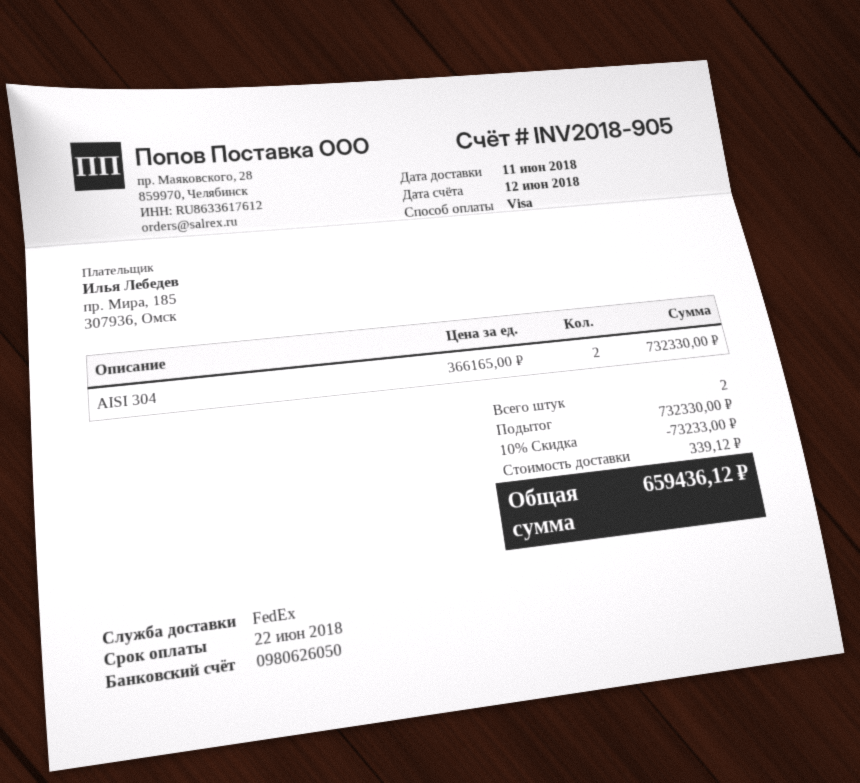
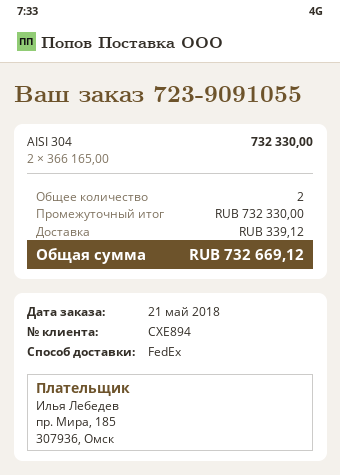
discount: 10% = 73233.00 -> none
total: 659436.12 -> 732669.12

